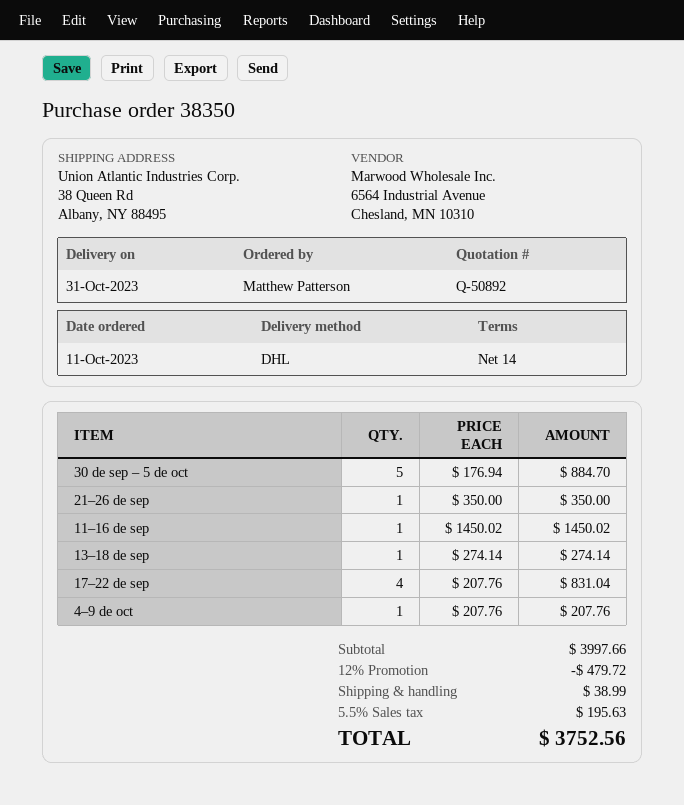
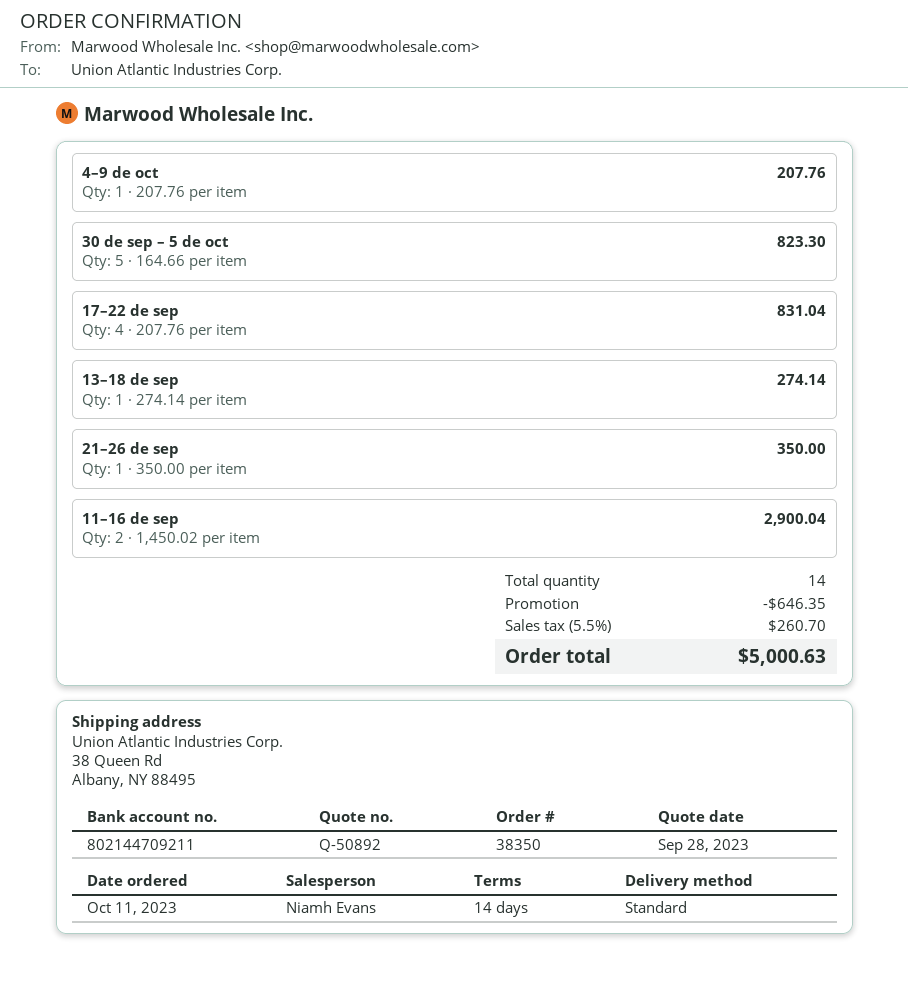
shipping method: DHL -> standard
30 de sep – 5 de oct: 5 x 176.94 = 884.70 -> 5 x 164.66 = 823.30
11–16 de sep: 1 x 1450.02 = 1450.02 -> 2 x 1450.02 = 2900.04
discount: 479.72 -> 646.35
shipping: 38.99 -> none
tax: 5.5% = 195.63 -> 5.5% = 260.70
total: 3752.56 -> 5000.63

